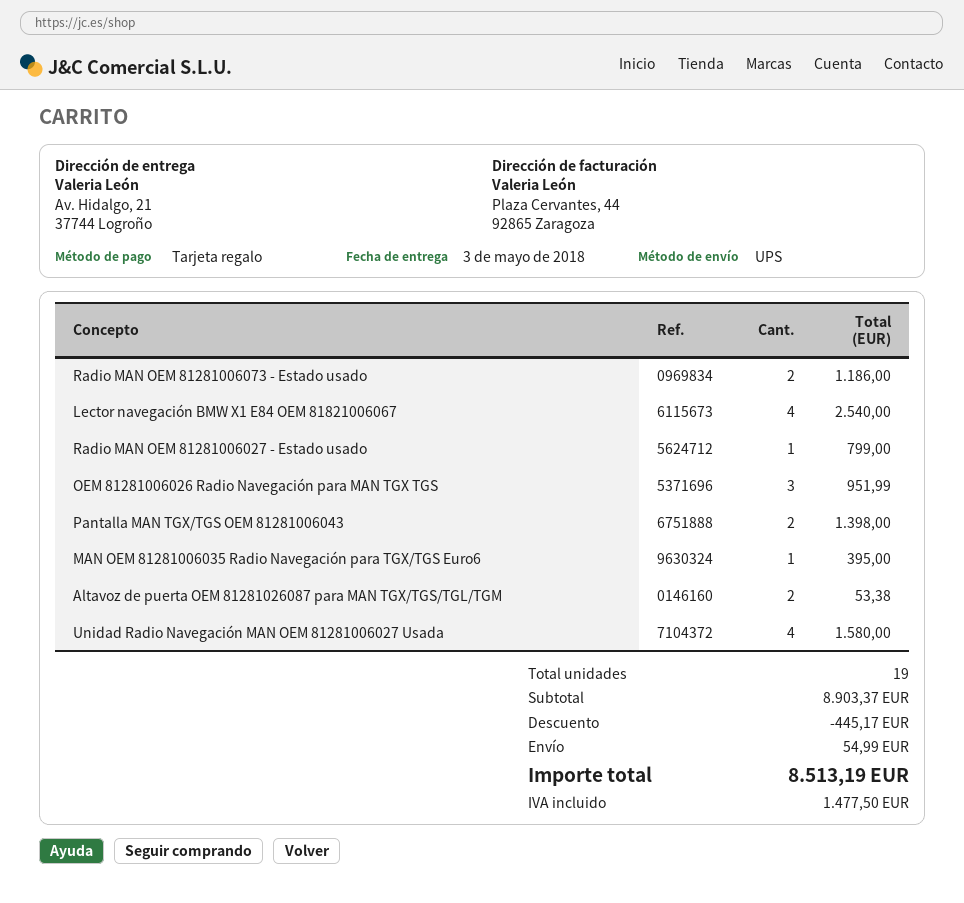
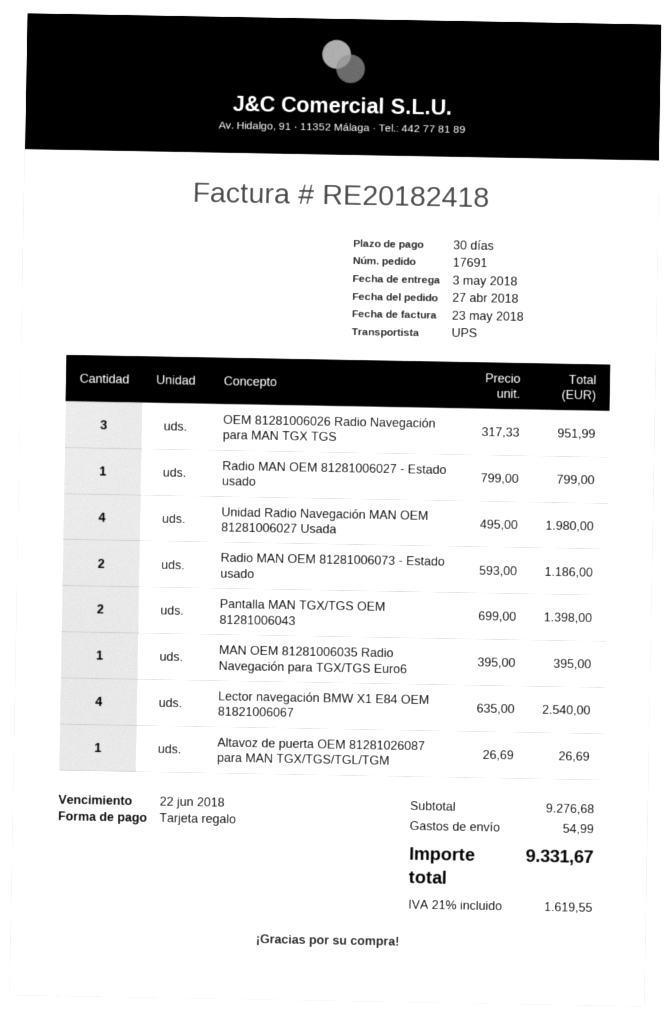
Altavoz de puerta OEM 81281026087 para MAN TGX/TGS/TGL/TGM: 2 for 53.38 -> 1 for 26.69
Unidad Radio Navegación MAN OEM 81281006027 Usada: 4 for 1580.00 -> 4 for 1980.00
subtotal: 8903.37 -> 9276.68
discount: 445.17 -> none
tax: 1477.50 -> 1619.55
total: 8513.19 -> 9331.67

